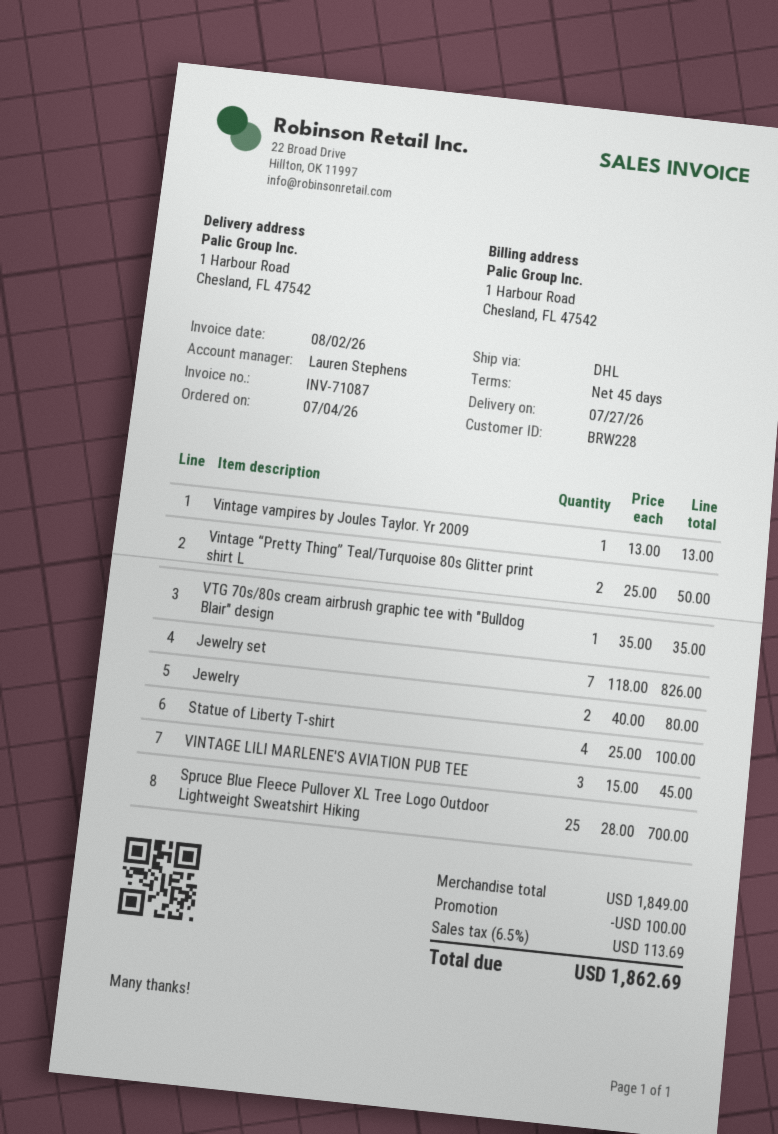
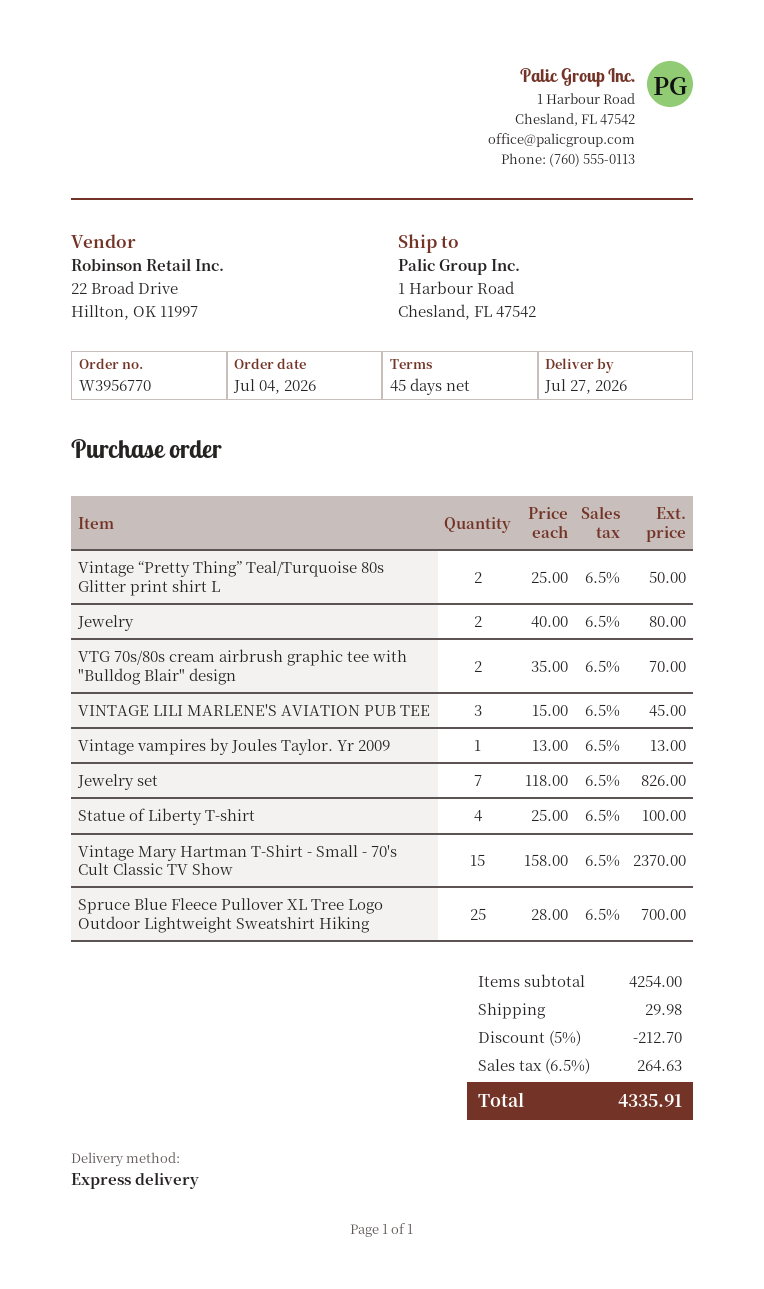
shipping method: DHL -> express
VTG 70s/80s cream airbrush graphic tee with "Bulldog Blair" design: 1 x 35.00 = 35.00 -> 2 x 35.00 = 70.00
Vintage Mary Hartman T-Shirt - Small - 70's Cult Classic TV Show: none -> 15 x 158.00 = 2370.00
subtotal: 1849.00 -> 4254.00
discount: 100.00 -> 212.70
shipping: none -> 29.98
tax: 6.5% = 113.69 -> 6.5% = 264.63
total: 1862.69 -> 4335.91

